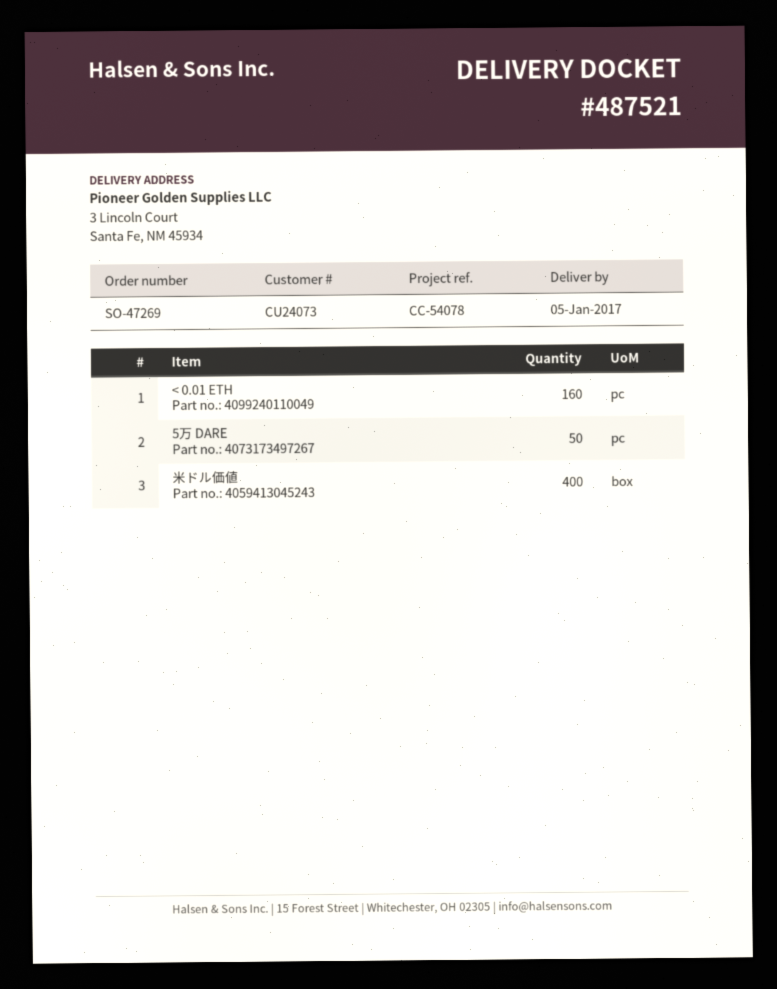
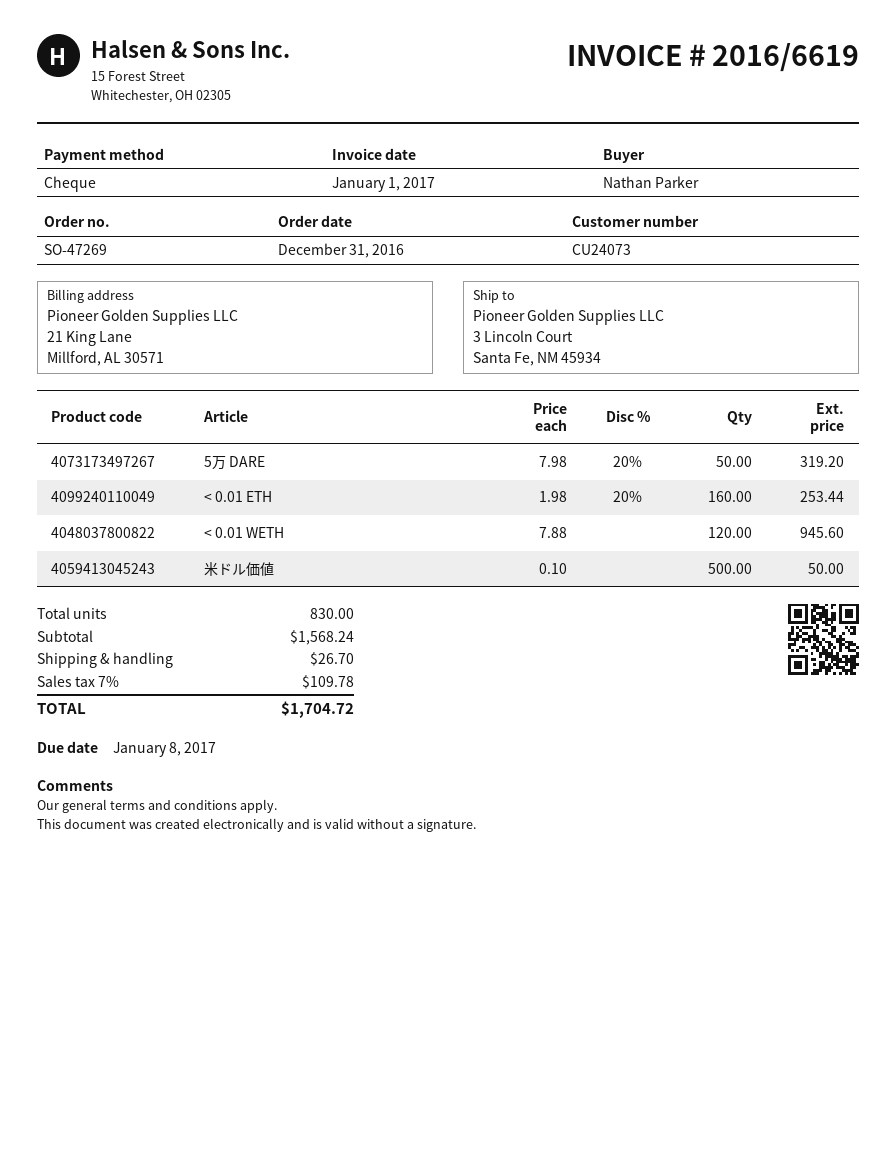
米ドル価値: 400 -> 500
< 0.01 WETH: none -> 120

